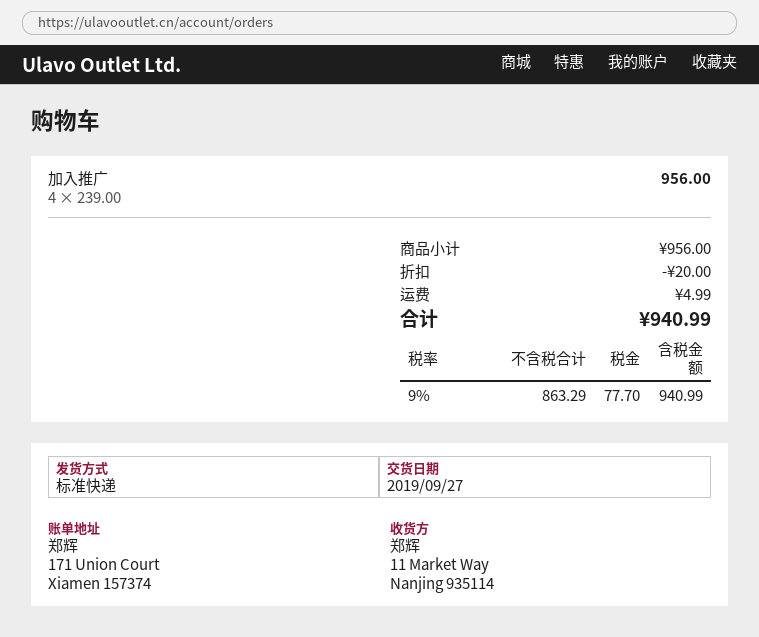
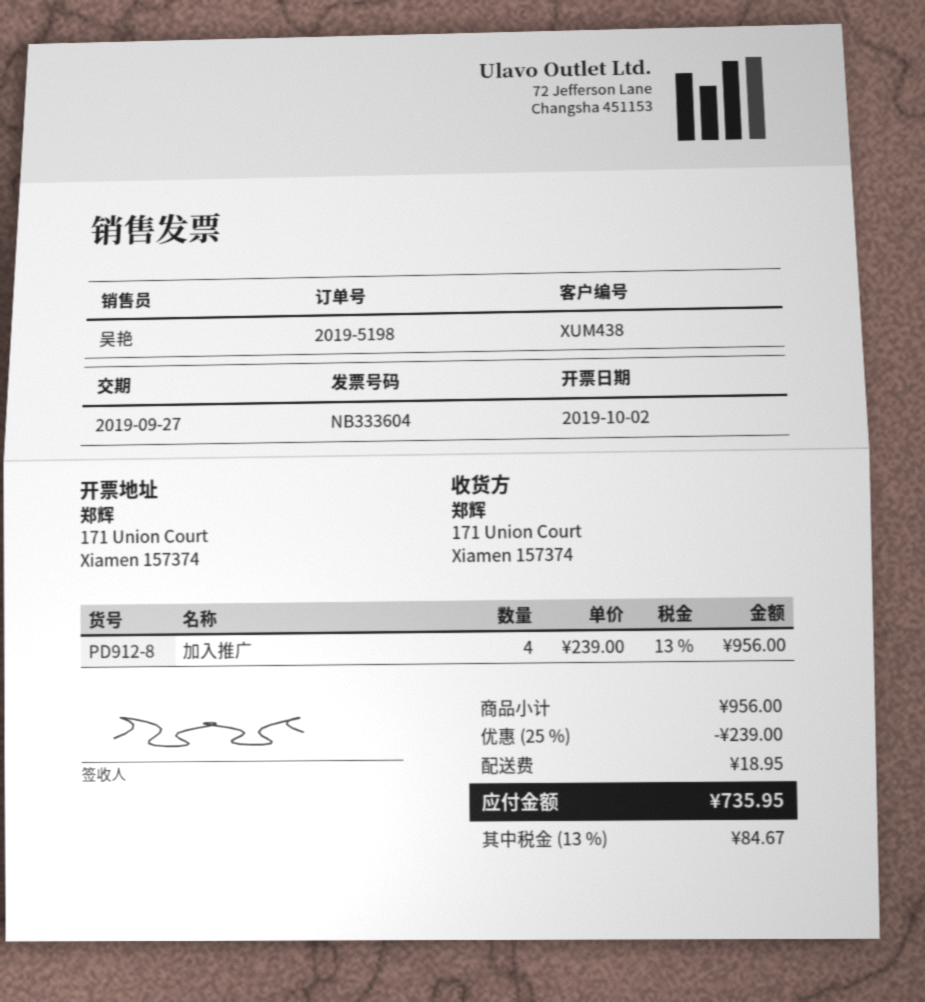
ship to: 11 Market Way, Nanjing 935114 -> 171 Union Court, Xiamen 157374
discount: 20.00 -> 239.00
shipping: 4.99 -> 18.95
tax: 9% = 77.70 -> 13% = 84.67
total: 940.99 -> 735.95

